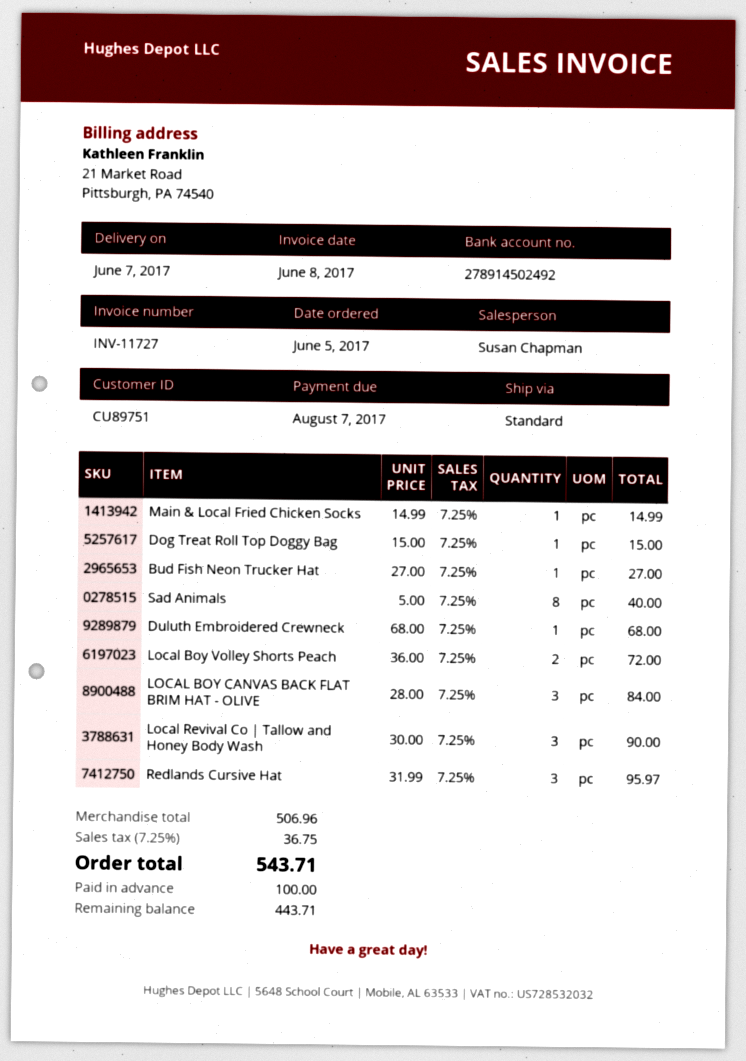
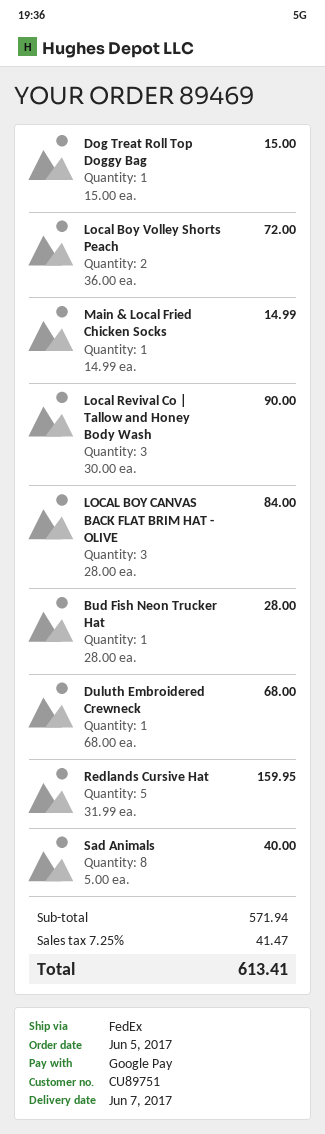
shipping method: standard -> FedEx
Bud Fish Neon Trucker Hat: 1 x 27.00 = 27.00 -> 1 x 28.00 = 28.00
Redlands Cursive Hat: 3 x 31.99 = 95.97 -> 5 x 31.99 = 159.95
subtotal: 506.96 -> 571.94
tax: 7.25% = 36.75 -> 7.25% = 41.47
total: 543.71 -> 613.41

